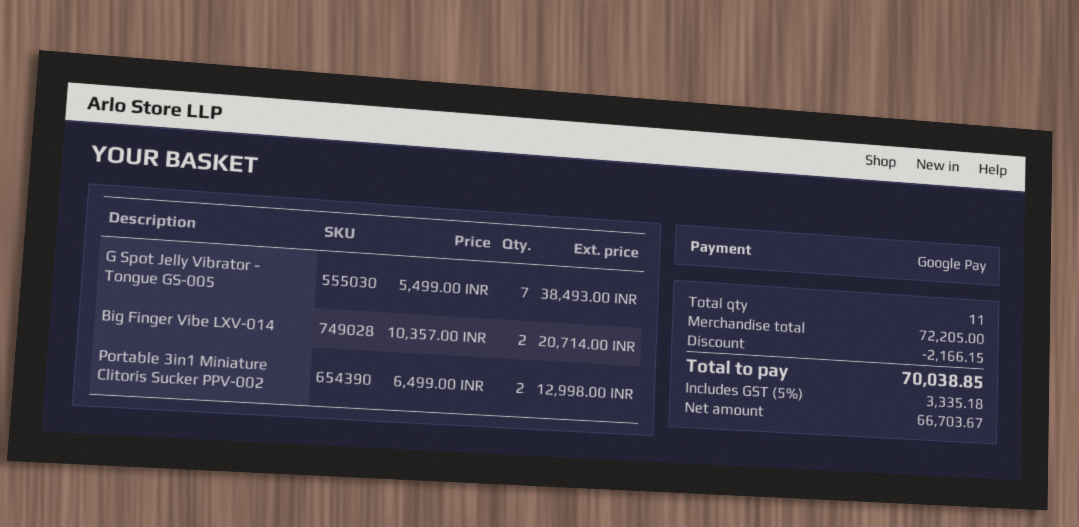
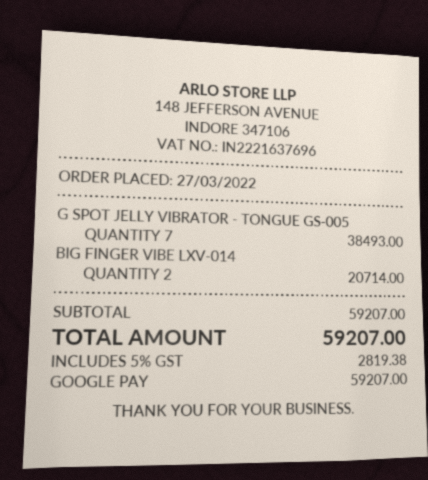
Portable 3in1 Miniature Clitoris Sucker PPV-002: 2 for 12998.00 -> none
subtotal: 72205.00 -> 59207.00
discount: 2166.15 -> none
tax: 5% = 3335.18 -> 5% = 2819.38
total: 70038.85 -> 59207.00

